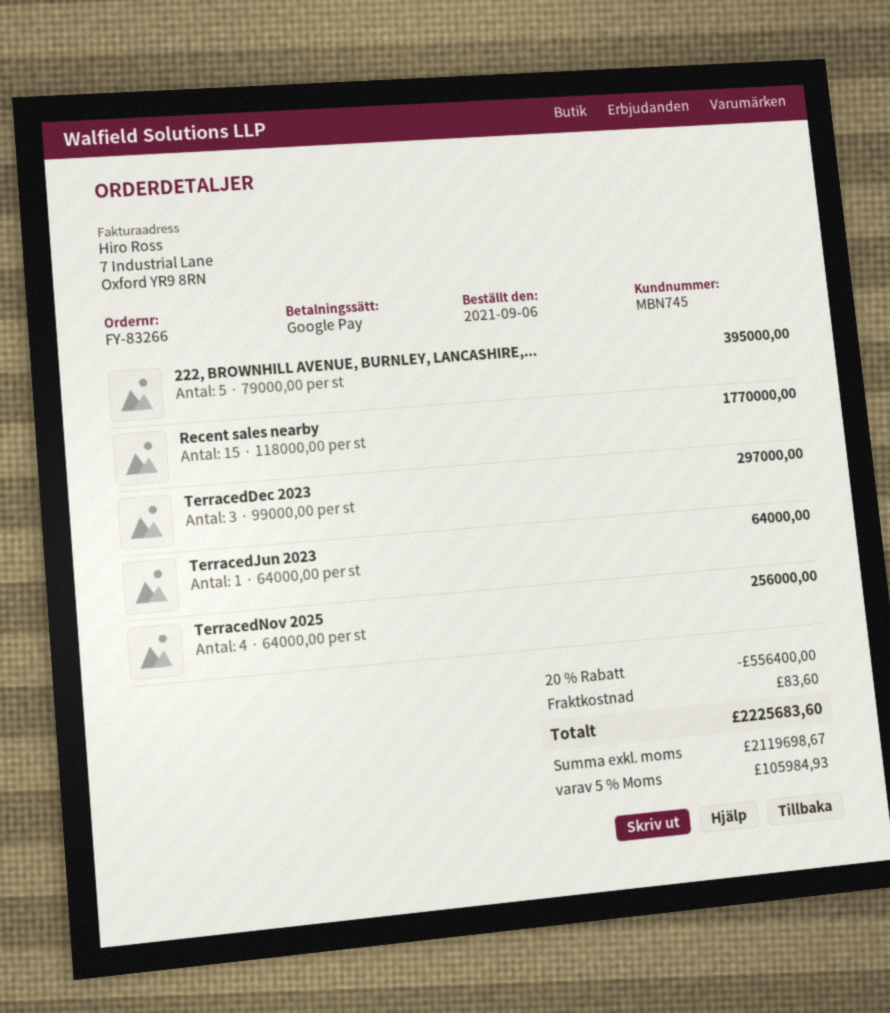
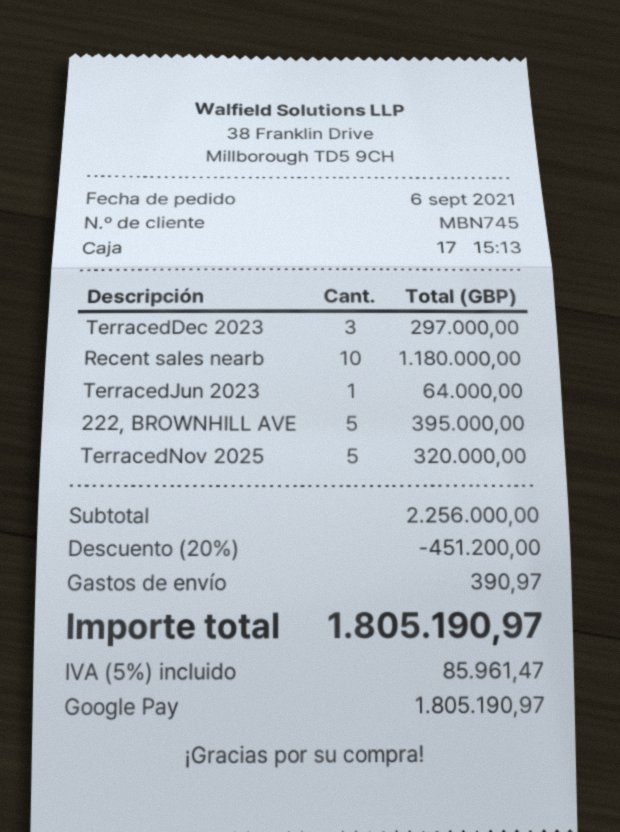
Recent sales nearby: 15 for 1770000.00 -> 10 for 1180000.00
TerracedNov 2025: 4 for 256000.00 -> 5 for 320000.00
discount: 20% = 556400.00 -> 20% = 451200.00
shipping: 83.60 -> 390.97
tax: 5% = 105984.93 -> 5% = 85961.47
total: 2225683.60 -> 1805190.97

